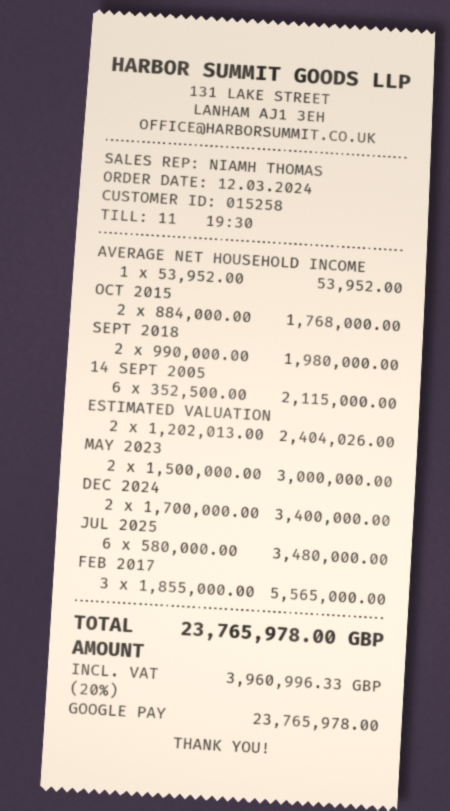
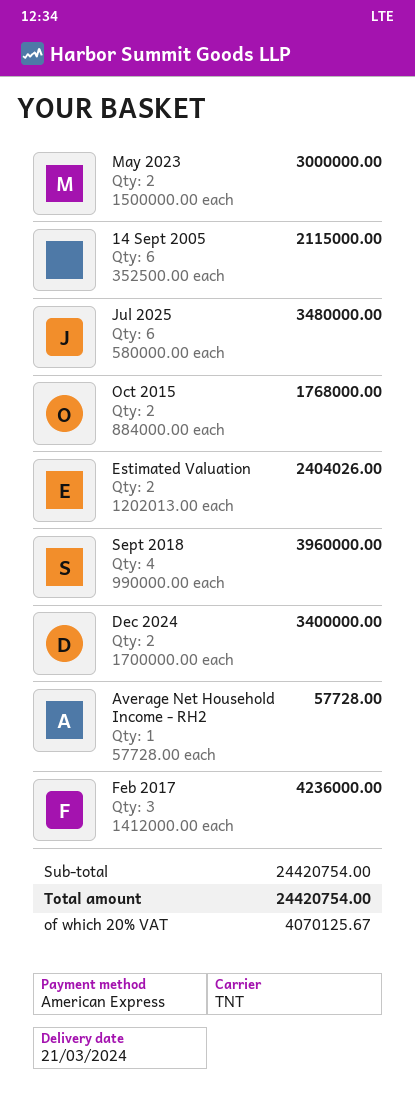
payment method: Google Pay -> American Express
AVERAGE NET HOUSEHOLD INCOME: 1 x 53952.00 = 53952.00 -> 1 x 57728.00 = 57728.00
SEPT 2018: 2 x 990000.00 = 1980000.00 -> 4 x 990000.00 = 3960000.00
FEB 2017: 3 x 1855000.00 = 5565000.00 -> 3 x 1412000.00 = 4236000.00
tax: 20% = 3960996.33 -> 20% = 4070125.67
total: 23765978.00 -> 24420754.00

